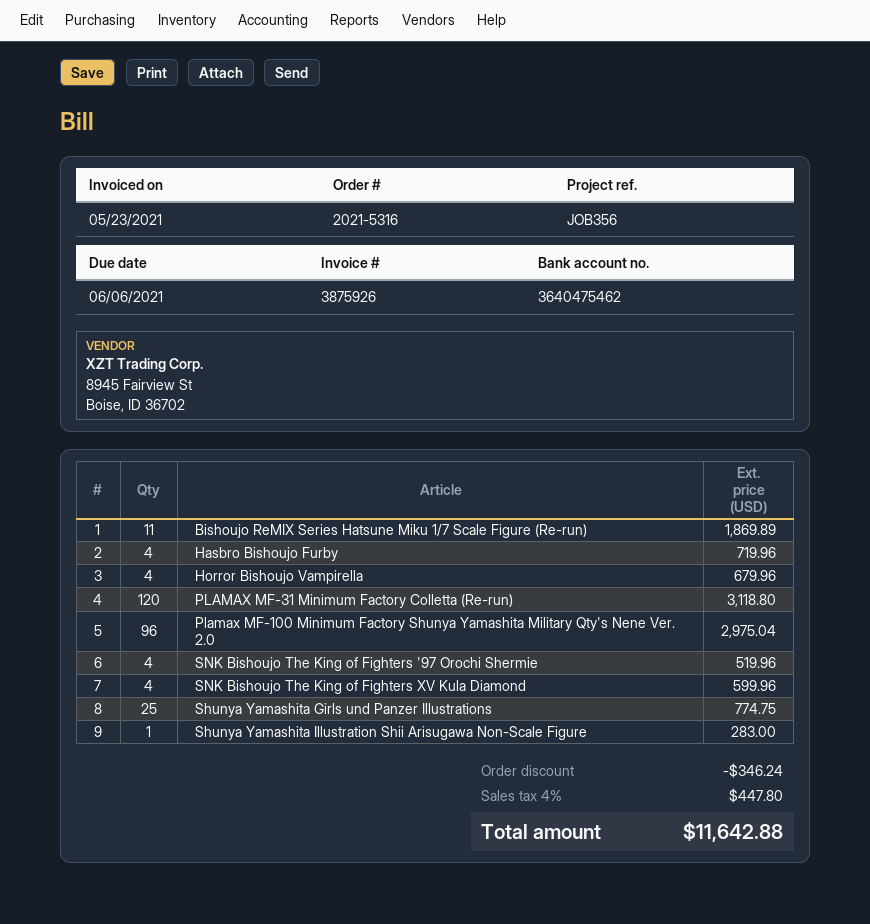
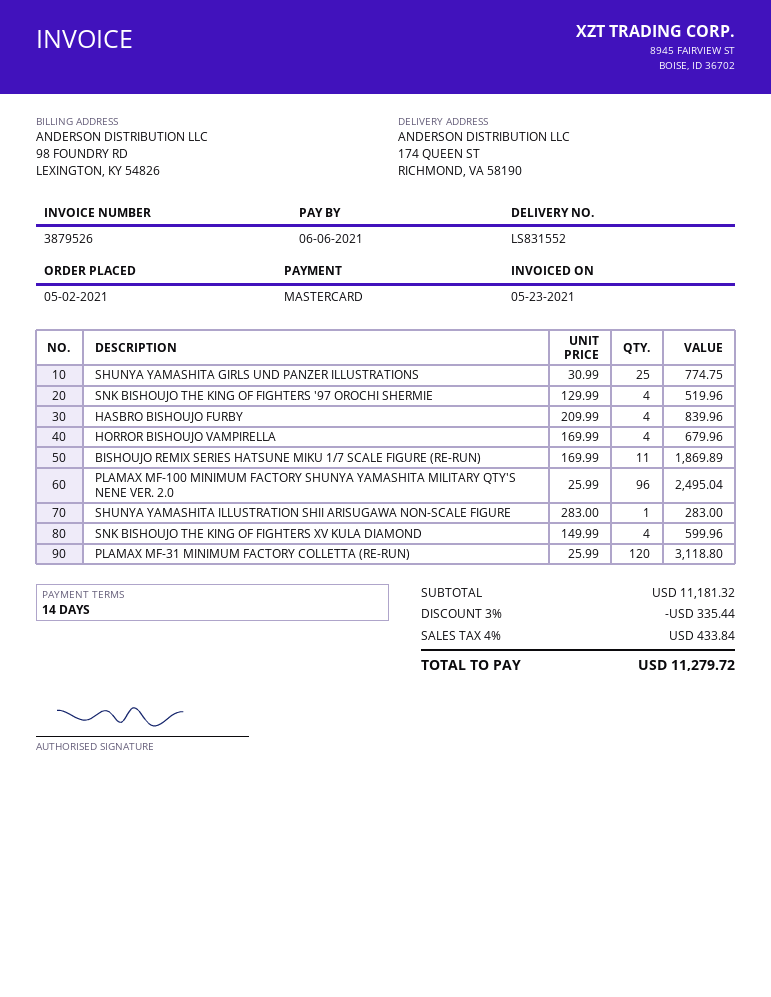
invoice number: 3875926 -> 3879526
Hasbro Bishoujo Furby: 4 for 719.96 -> 4 for 839.96
Plamax MF-100 Minimum Factory Shunya Yamashita Military Qty's Nene Ver. 2.0: 96 for 2975.04 -> 96 for 2495.04
discount: 346.24 -> 335.44
tax: 4% = 447.80 -> 4% = 433.84
total: 11642.88 -> 11279.72

